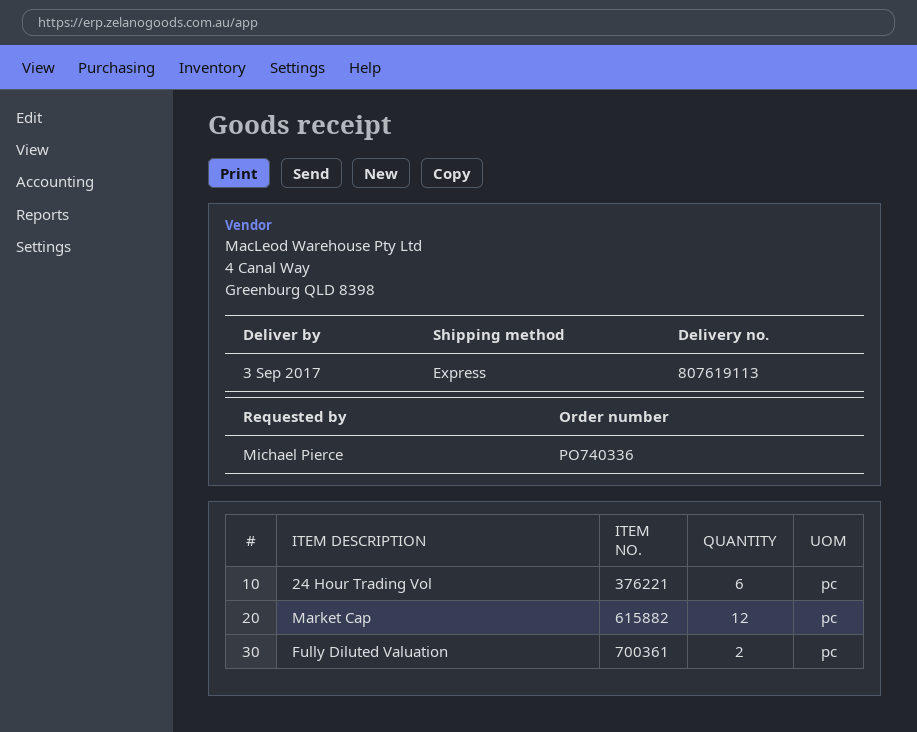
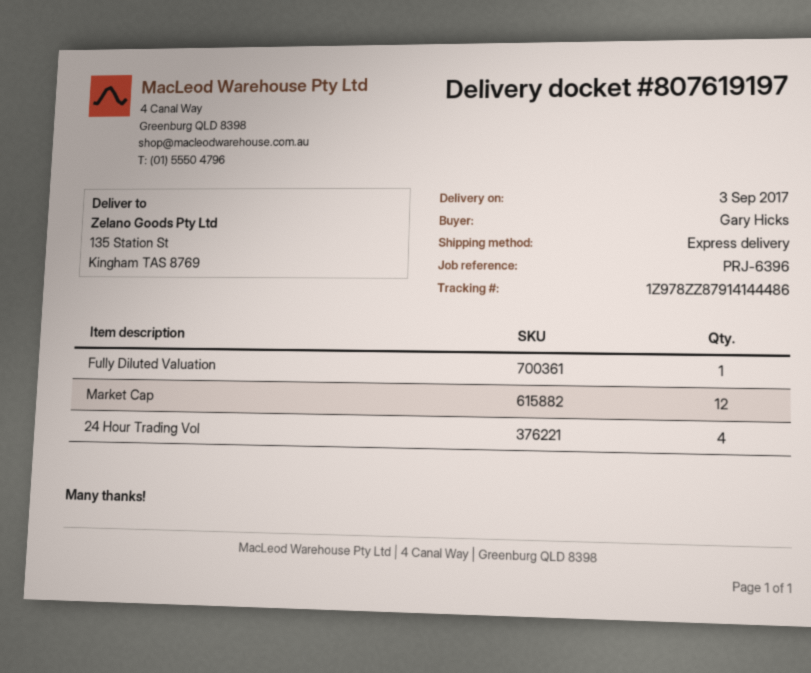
delivery note number: 807619113 -> 807619197
ordered by: Michael Pierce -> Gary Hicks
24 Hour Trading Vol: 6 -> 4
Fully Diluted Valuation: 2 -> 1

